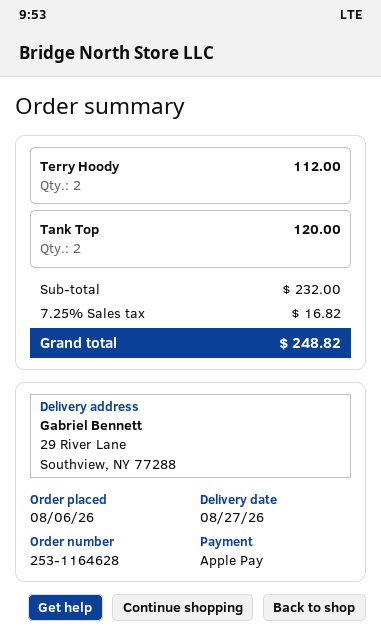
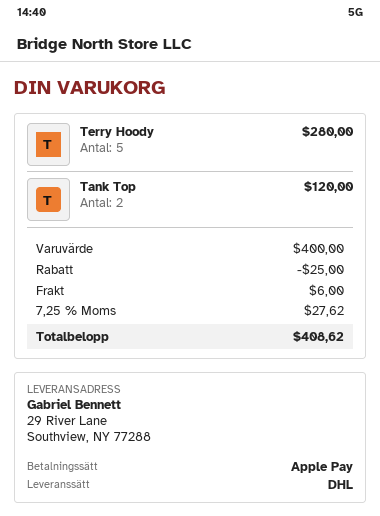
Terry Hoody: 2 for 112.00 -> 5 for 280.00
subtotal: 232.00 -> 400.00
discount: none -> 25.00
shipping: none -> 6.00
tax: 7.25% = 16.82 -> 7.25% = 27.62
total: 248.82 -> 408.62

